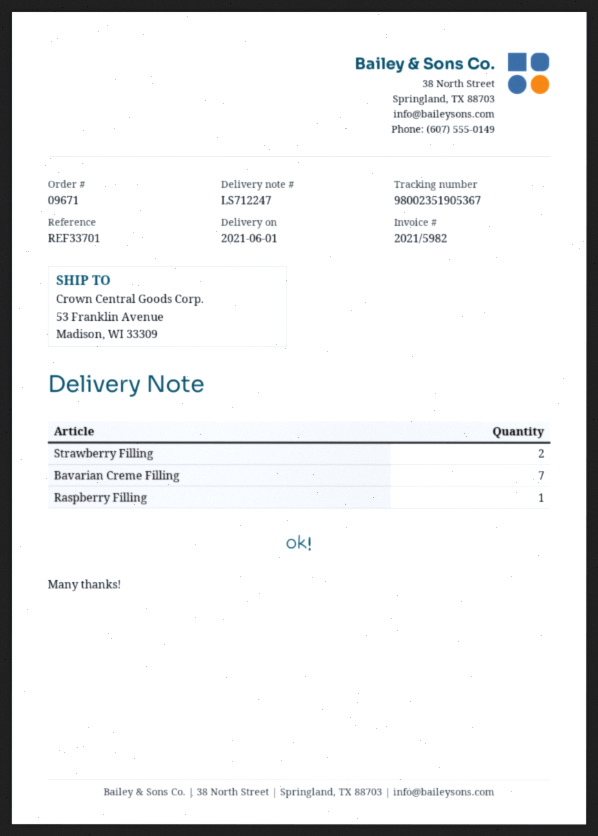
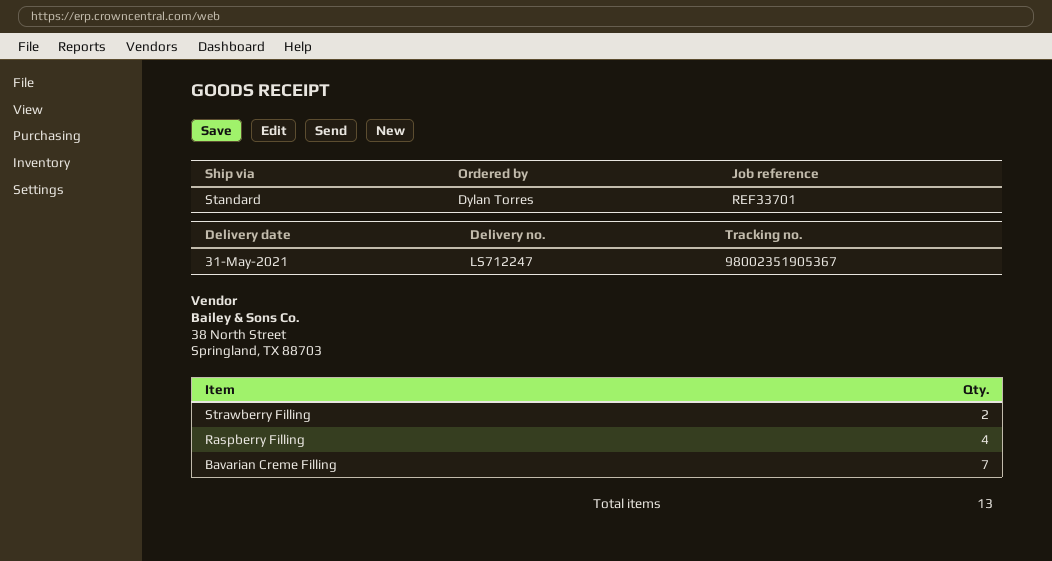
delivery date: 2021-06-01 -> 2021-05-31
Raspberry Filling: 1 -> 4

